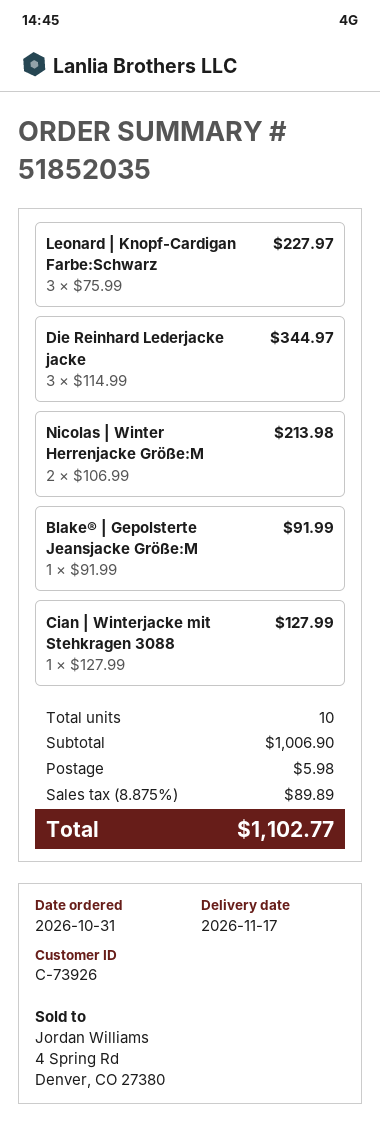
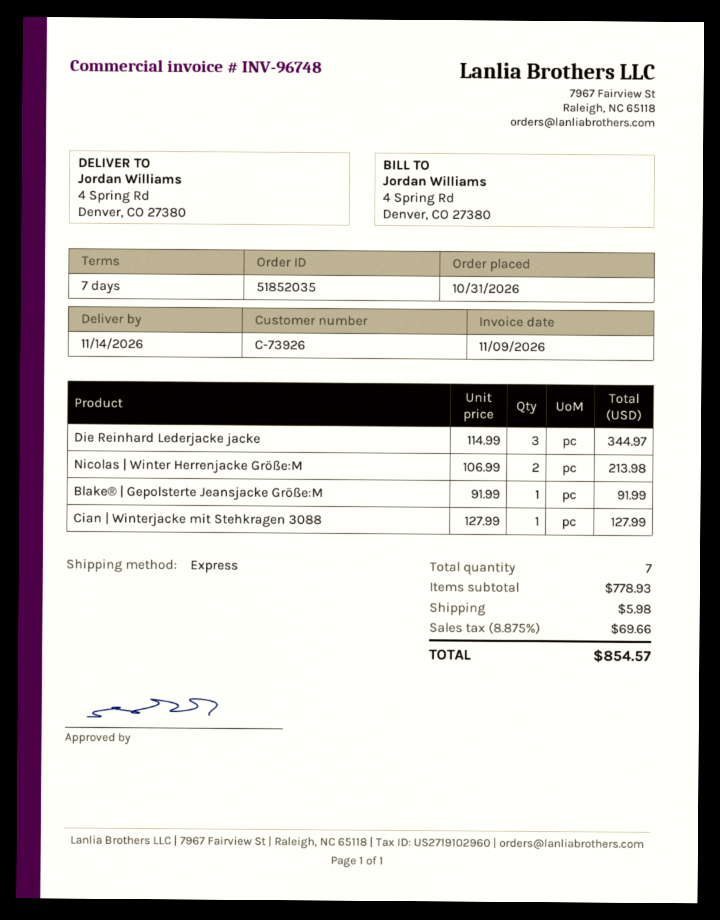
delivery date: 2026-11-17 -> 2026-11-14
Leonard | Knopf-Cardigan Farbe:Schwarz: 3 x 75.99 = 227.97 -> none
total quantity: 10 -> 7
subtotal: 1006.90 -> 778.93
tax: 8.875% = 89.89 -> 8.875% = 69.66
total: 1102.77 -> 854.57

